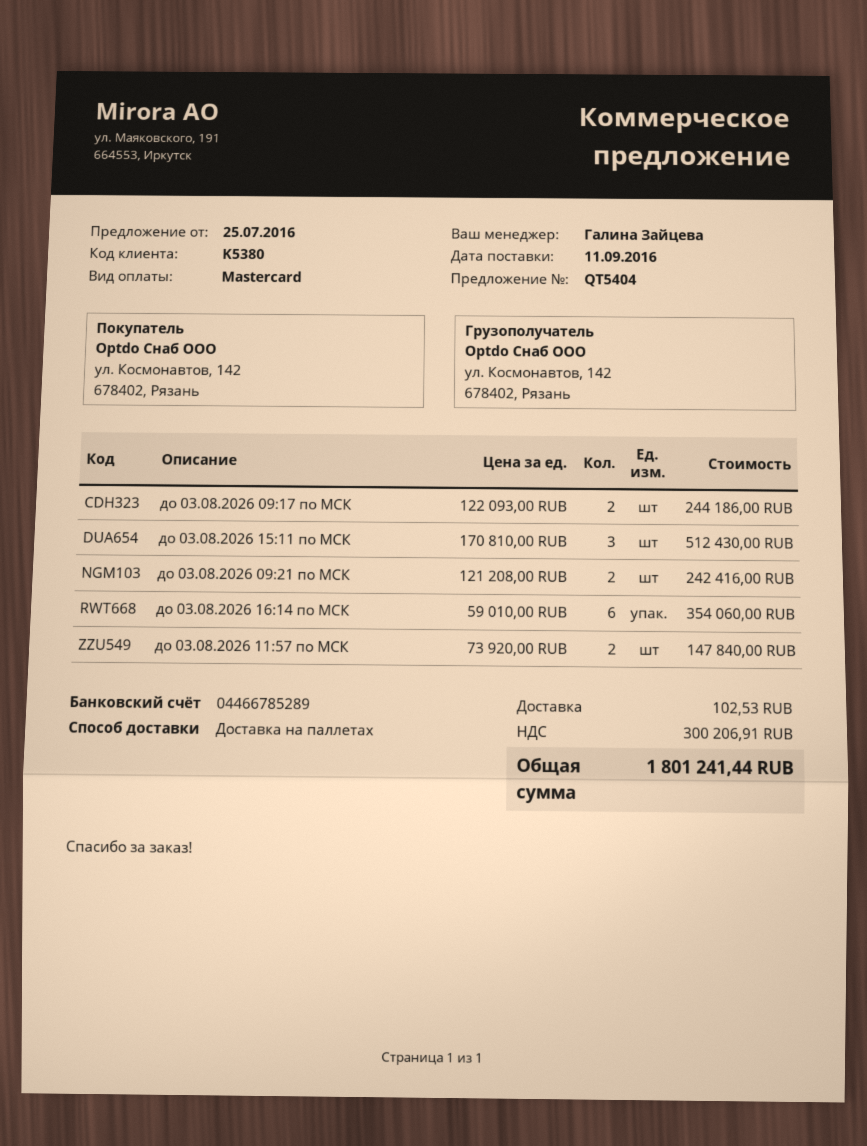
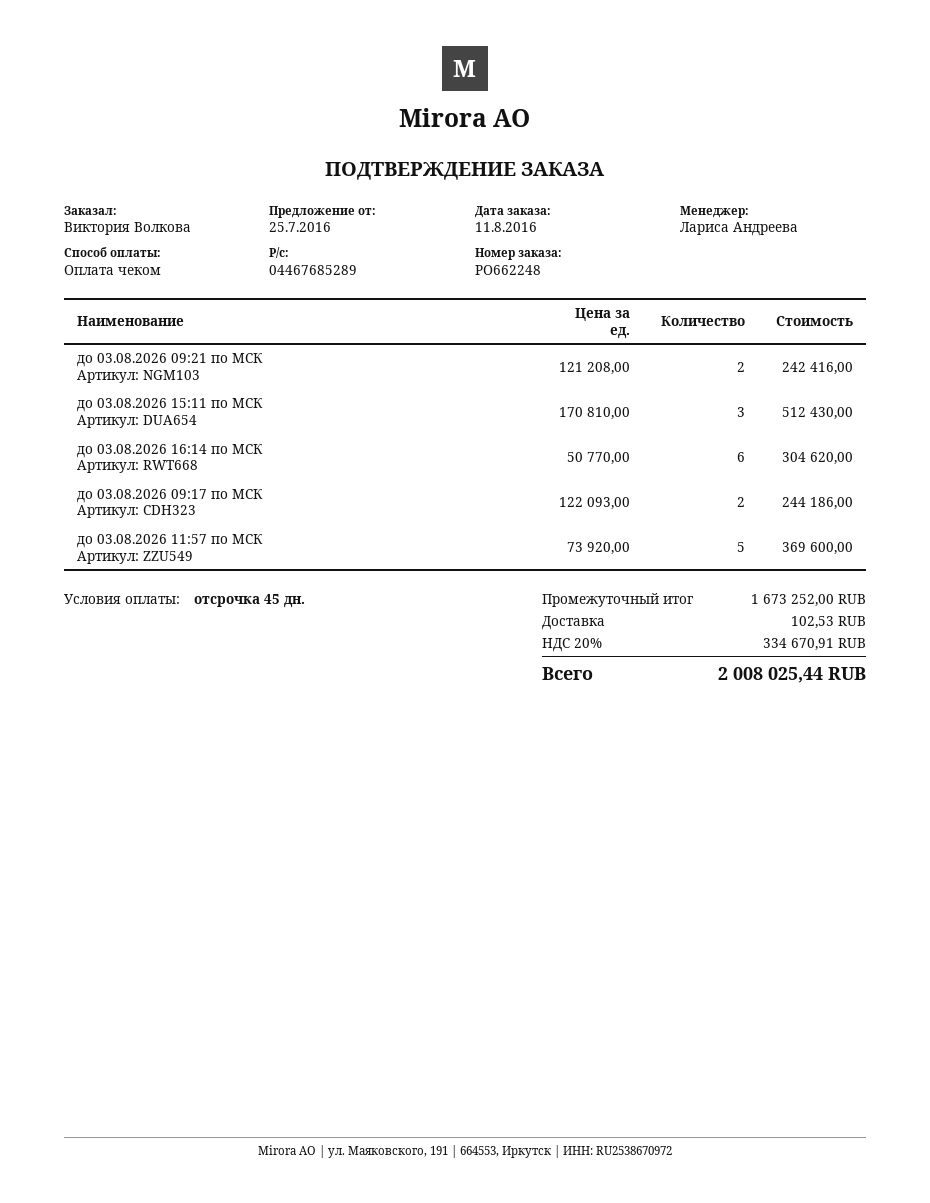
sales rep: Галина Зайцева -> Лариса Андреева
payment method: Mastercard -> cheque
bank account: 04466785289 -> 04467685289
до 03.08.2026 16:14 по МСК: 6 x 59010.00 = 354060.00 -> 6 x 50770.00 = 304620.00
до 03.08.2026 11:57 по МСК: 2 x 73920.00 = 147840.00 -> 5 x 73920.00 = 369600.00
tax: 300206.91 -> 334670.91
total: 1801241.44 -> 2008025.44

